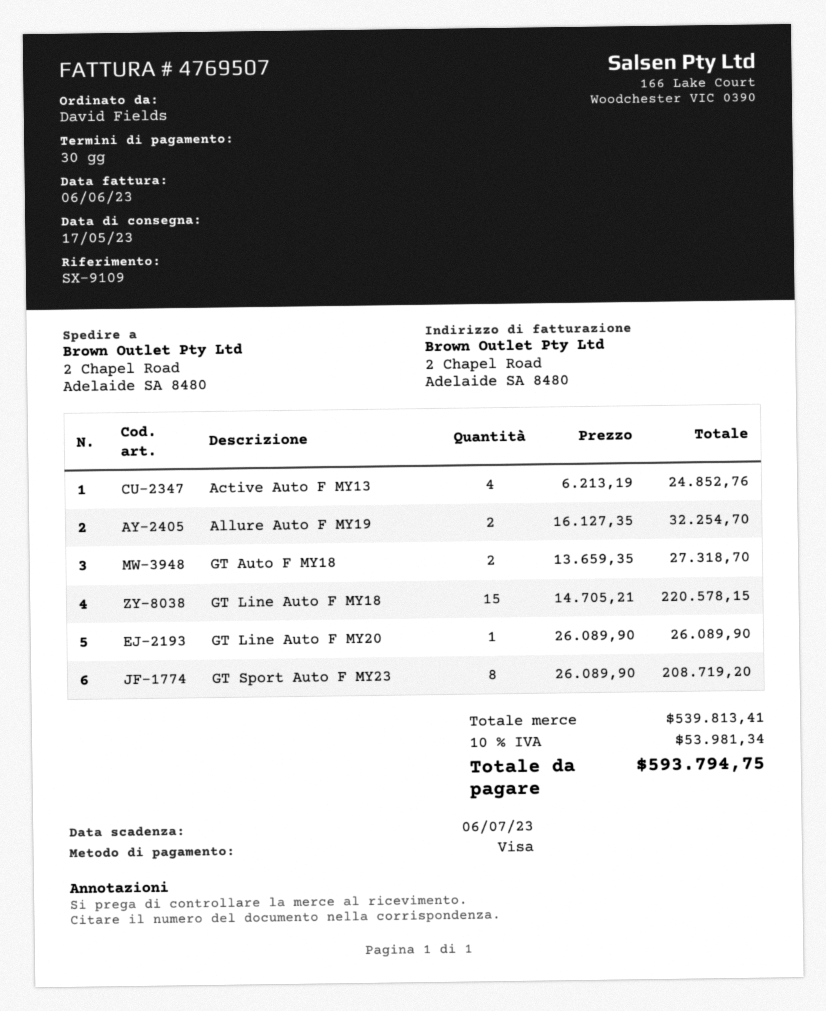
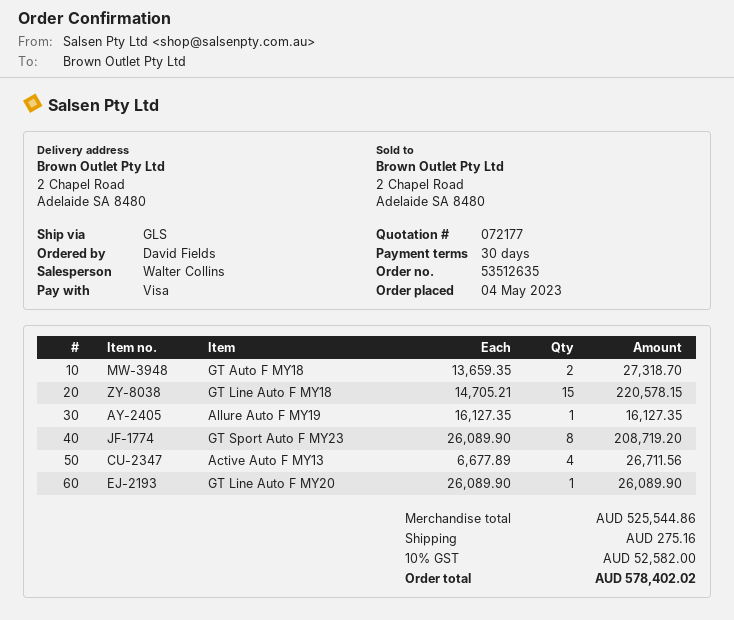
Active Auto F MY13: 4 x 6213.19 = 24852.76 -> 4 x 6677.89 = 26711.56
Allure Auto F MY19: 2 x 16127.35 = 32254.70 -> 1 x 16127.35 = 16127.35
subtotal: 539813.41 -> 525544.86
shipping: none -> 275.16
tax: 10% = 53981.34 -> 10% = 52582.00
total: 593794.75 -> 578402.02

